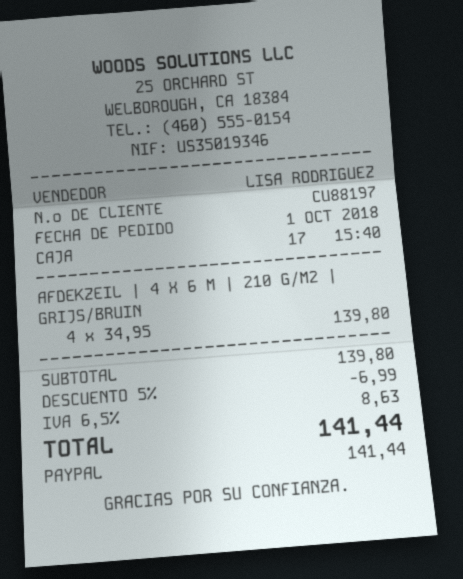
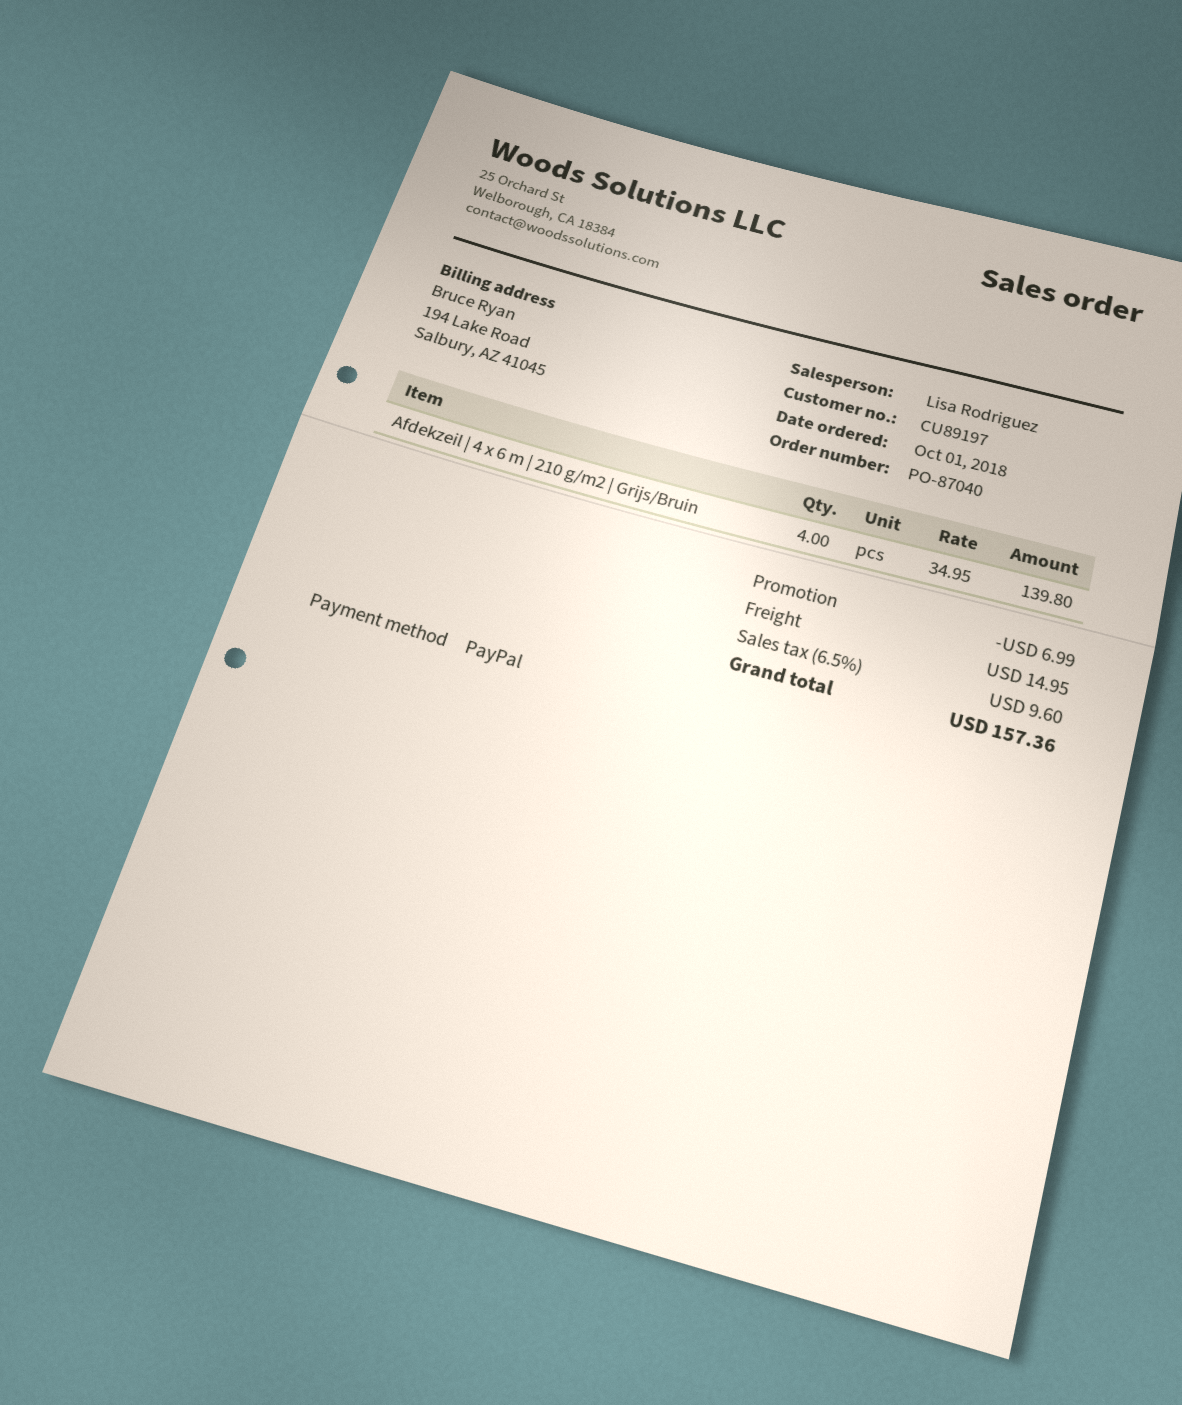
customer number: CU88197 -> CU89197
shipping: none -> 14.95
tax: 6.5% = 8.63 -> 6.5% = 9.60
total: 141.44 -> 157.36

